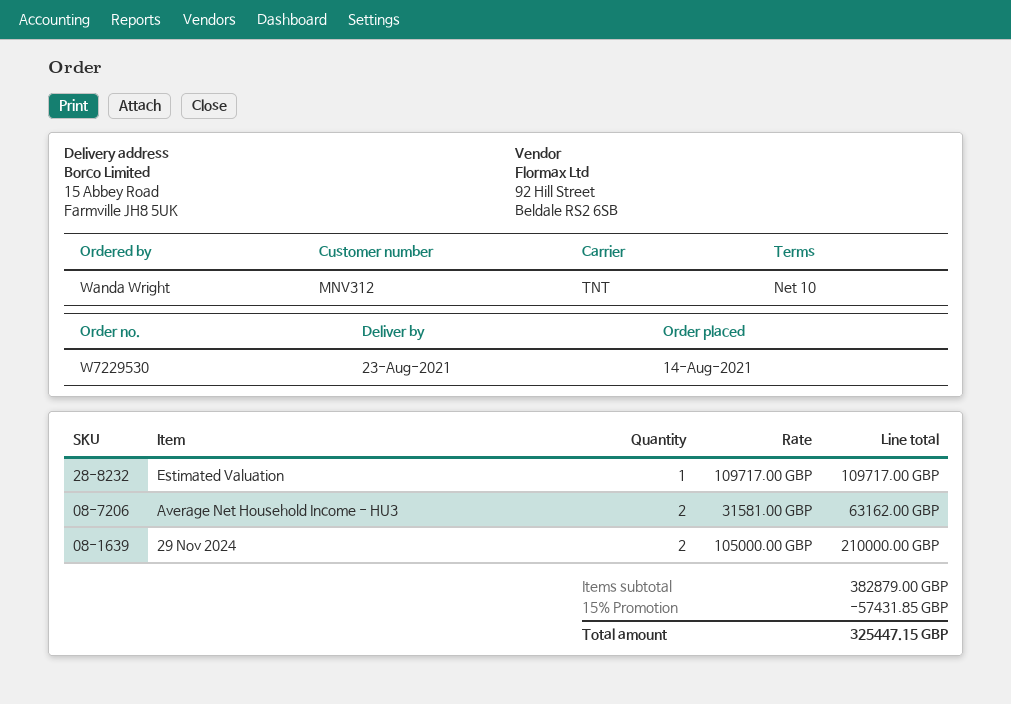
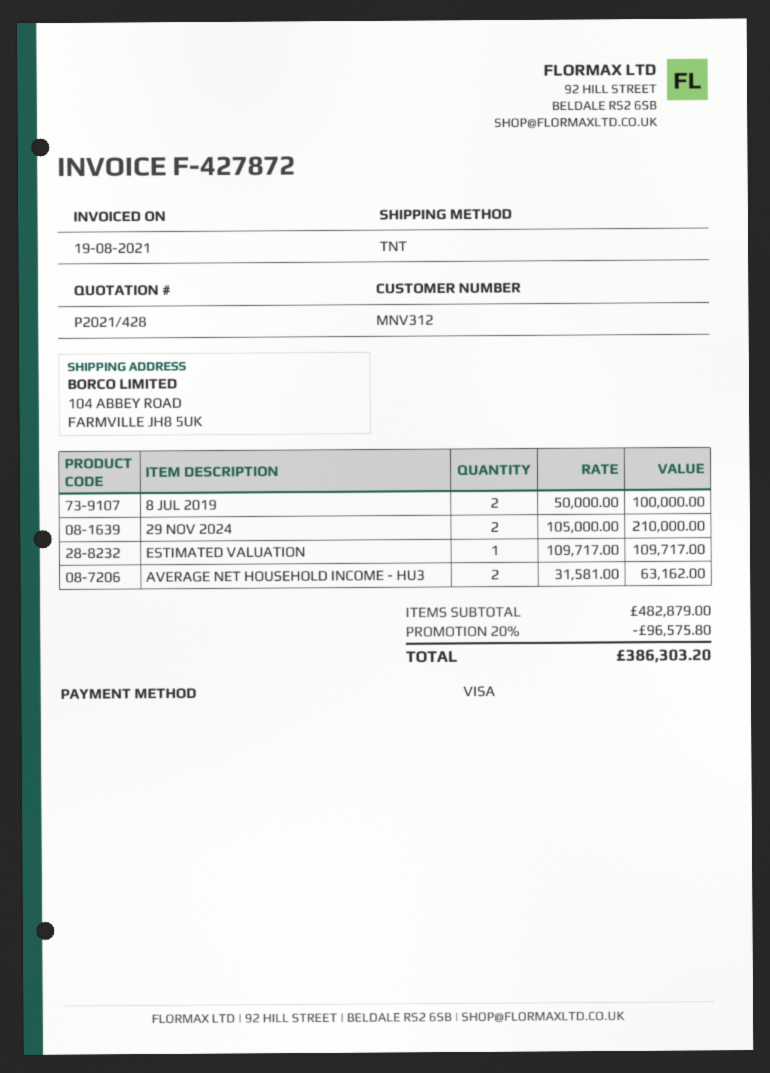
ship to: 15 Abbey Road, Farmville JH8 5UK -> 104 ABBEY ROAD, FARMVILLE JH8 5UK
8 JUL 2019: none -> 2 x 50000.00 = 100000.00
subtotal: 382879.00 -> 482879.00
discount: 15% = 57431.85 -> 20% = 96575.80
total: 325447.15 -> 386303.20

